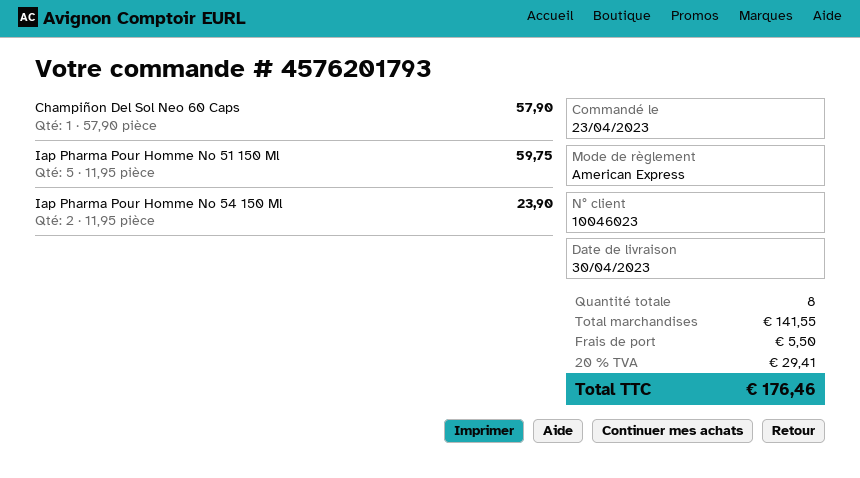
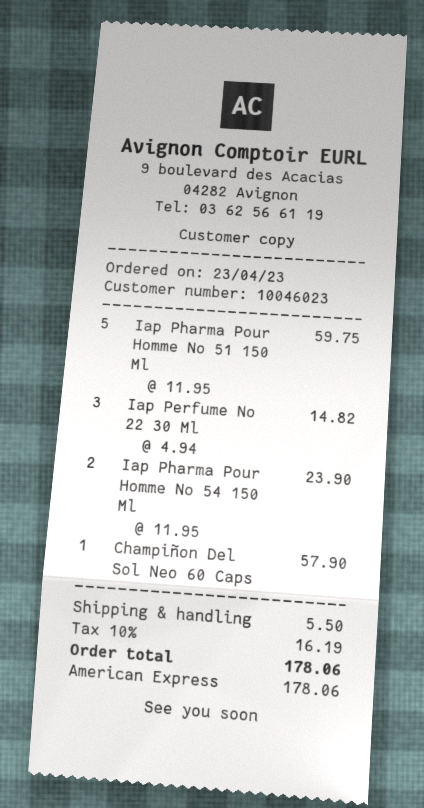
Iap Perfume No 22 30 Ml: none -> 3 x 4.94 = 14.82
tax: 20% = 29.41 -> 10% = 16.19
total: 176.46 -> 178.06

